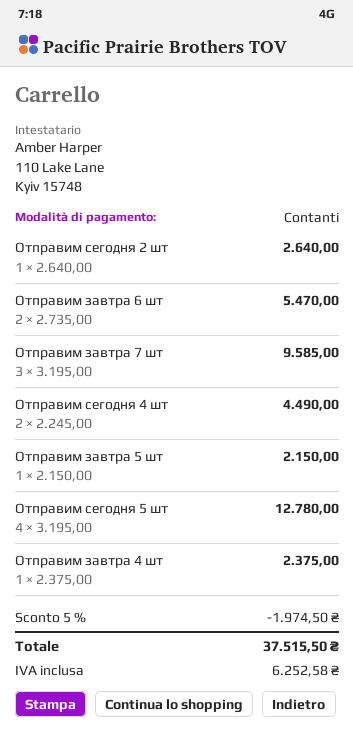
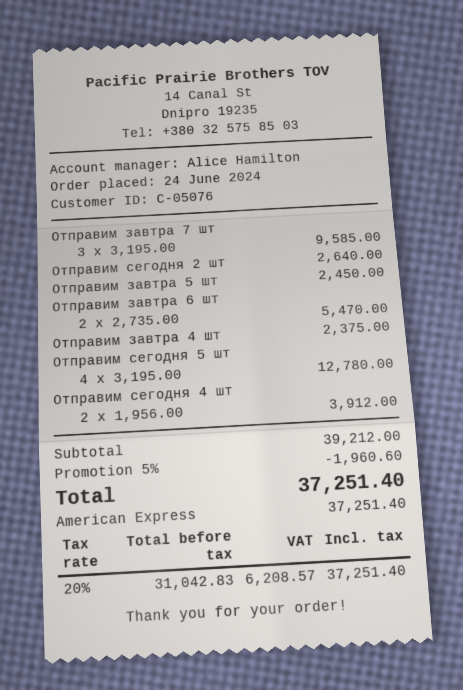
payment method: cash -> American Express
Отправим сегодня 4 шт: 2 x 2245.00 = 4490.00 -> 2 x 1956.00 = 3912.00
Отправим завтра 5 шт: 1 x 2150.00 = 2150.00 -> 1 x 2450.00 = 2450.00
discount: 5% = 1974.50 -> 5% = 1960.60
tax: 6252.58 -> 6208.57
total: 37515.50 -> 37251.40

